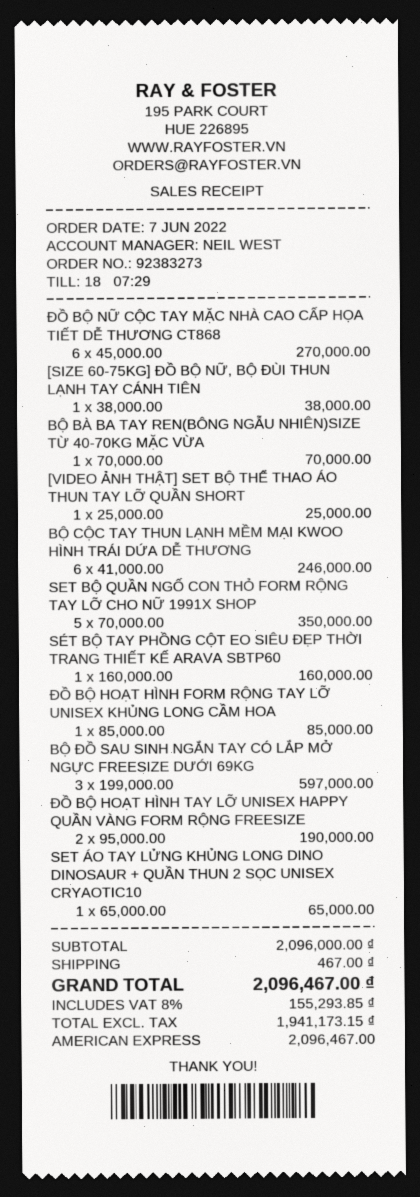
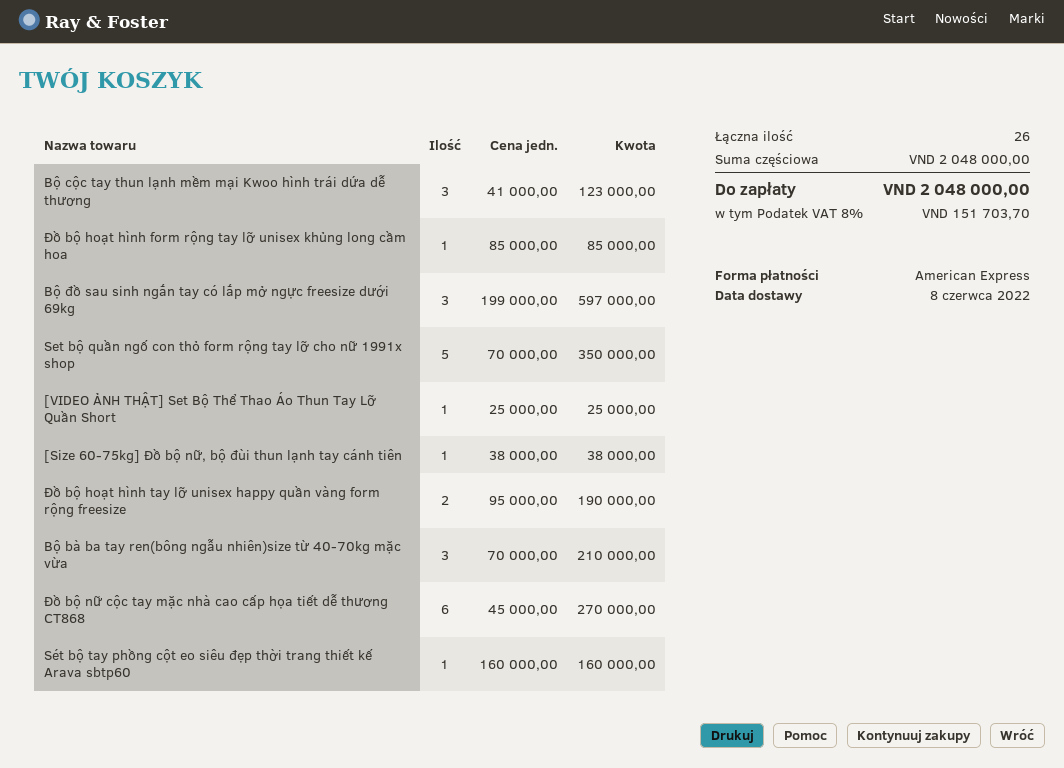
BỘ BÀ BA TAY REN(BÔNG NGẪU NHIÊN)SIZE TỪ 40-70KG MẶC VỪA: 1 x 70000.00 = 70000.00 -> 3 x 70000.00 = 210000.00
BỘ CỘC TAY THUN LẠNH MỀM MẠI KWOO HÌNH TRÁI DỨA DỄ THƯƠNG: 6 x 41000.00 = 246000.00 -> 3 x 41000.00 = 123000.00
SET ÁO TAY LỬNG KHỦNG LONG DINO DINOSAUR + QUẦN THUN 2 SỌC UNISEX CRYAOTIC10: 1 x 65000.00 = 65000.00 -> none
subtotal: 2096000.00 -> 2048000.00
shipping: 467.00 -> none
tax: 8% = 155293.85 -> 8% = 151703.70
total: 2096467.00 -> 2048000.00

